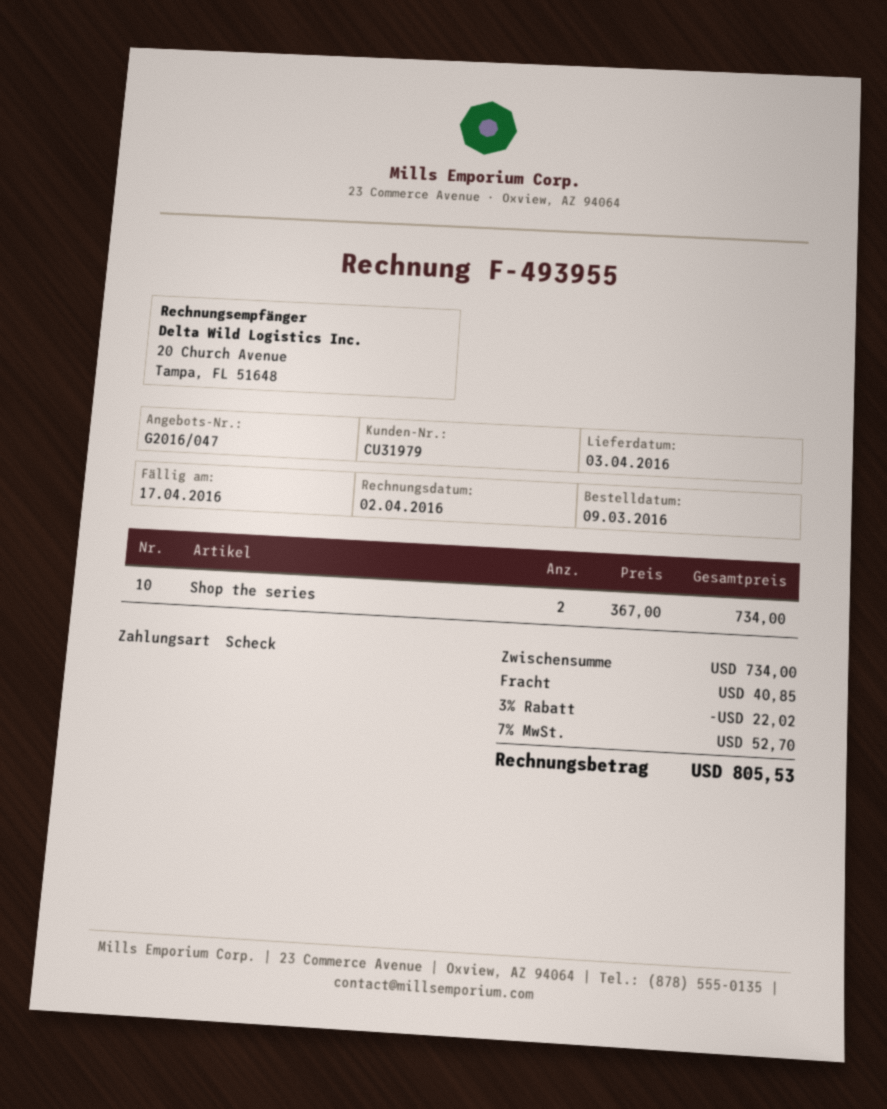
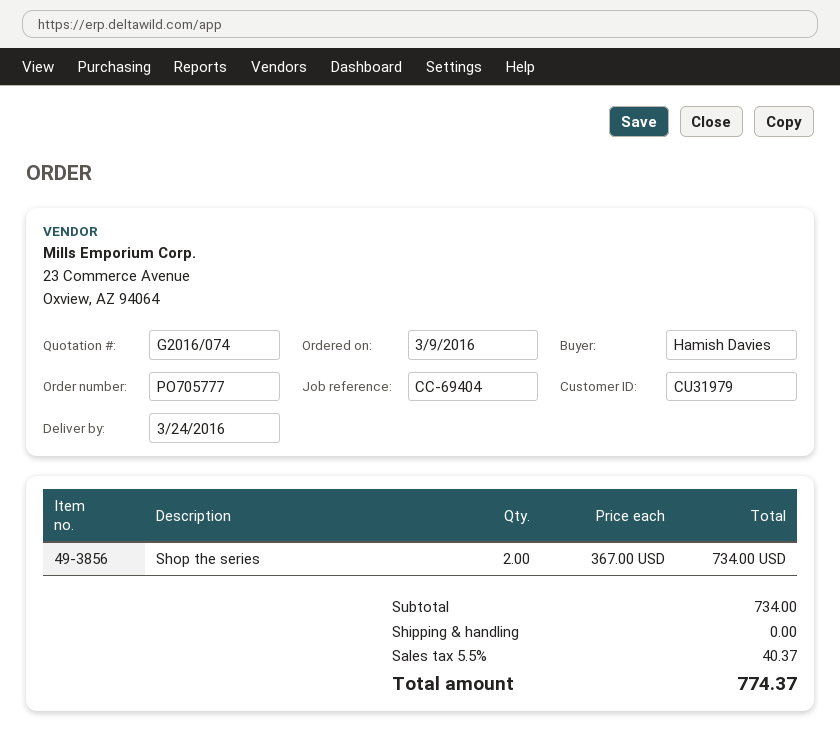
quote number: G2016/047 -> G2016/074
delivery date: 2016-04-03 -> 2016-03-24
discount: 3% = 22.02 -> none
shipping: 40.85 -> 0.00
tax: 7% = 52.70 -> 5.5% = 40.37
total: 805.53 -> 774.37

